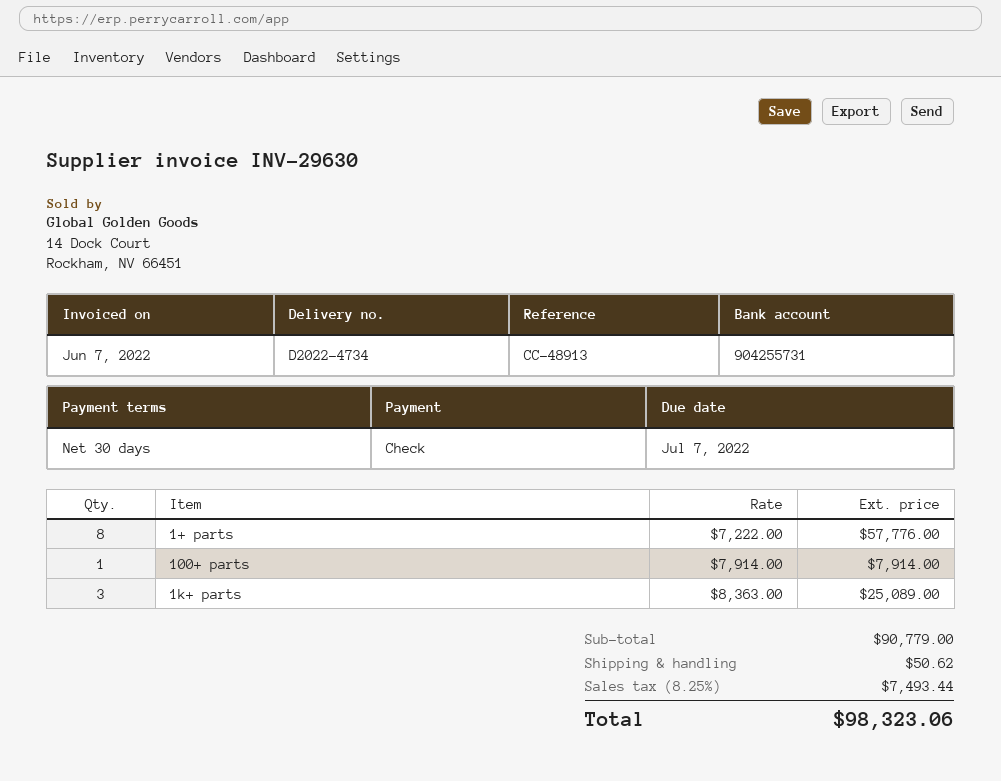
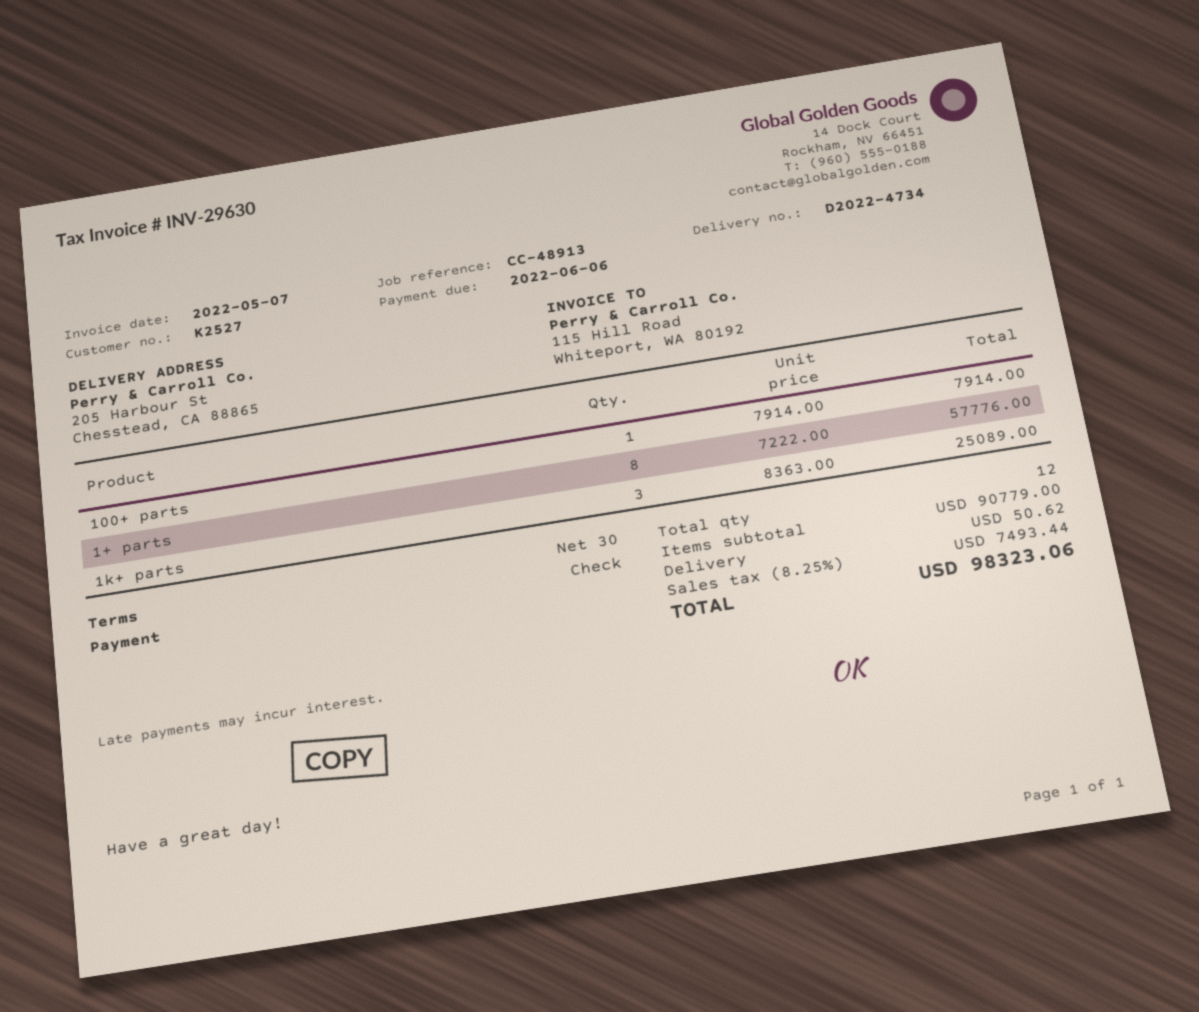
invoice date: 2022-06-07 -> 2022-05-07
due date: 2022-07-07 -> 2022-06-06

